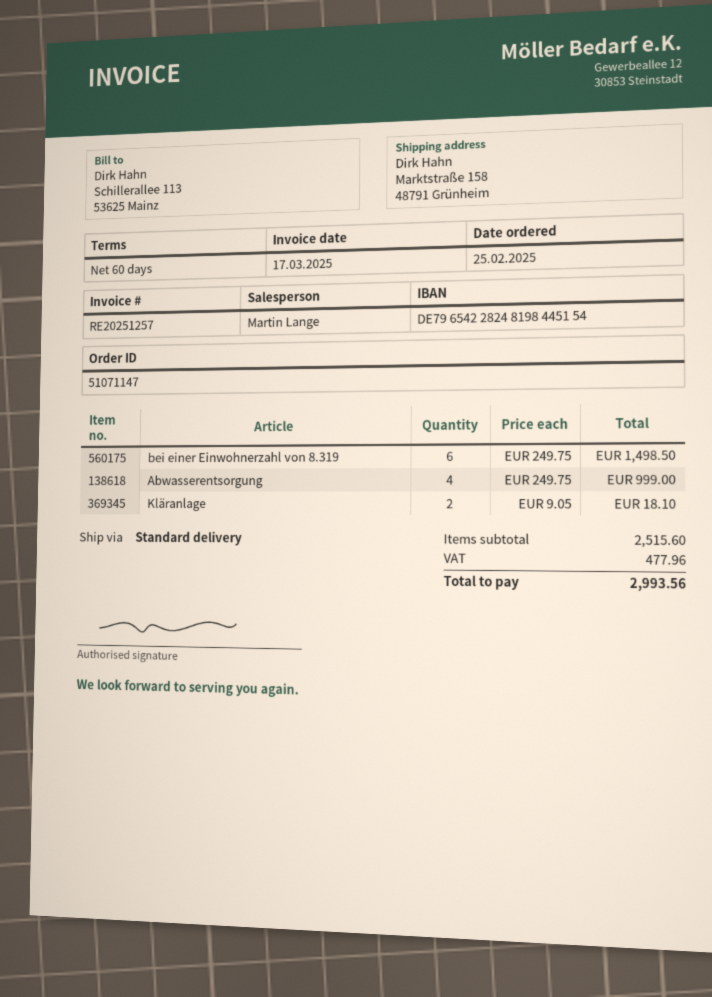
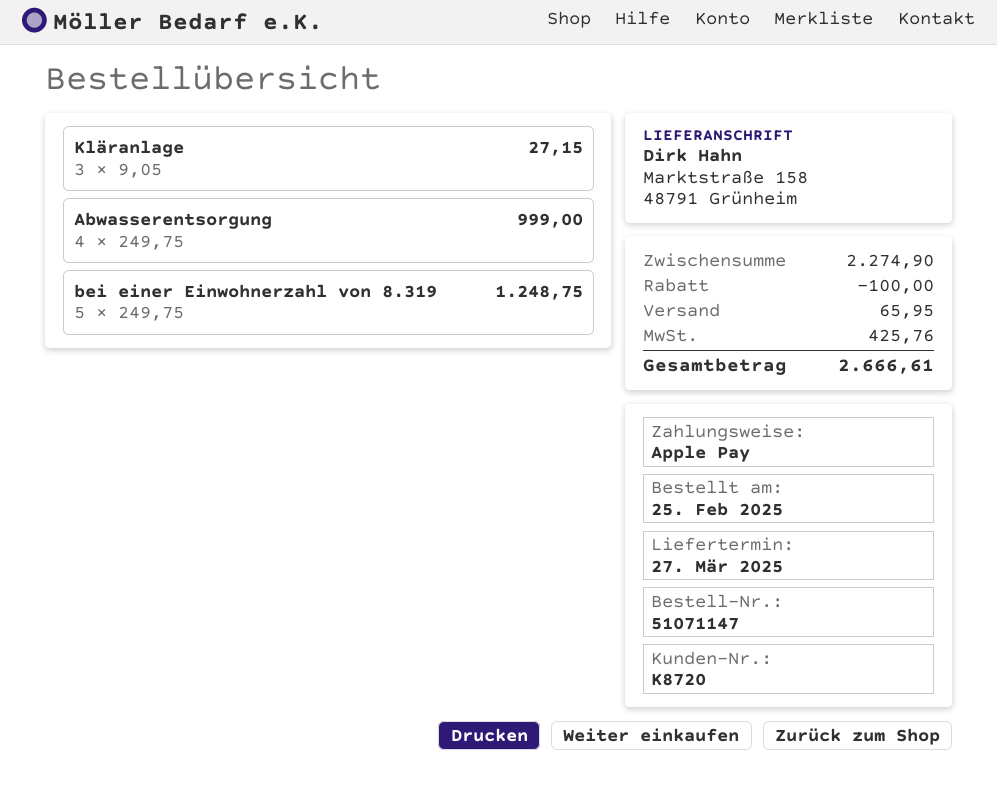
bei einer Einwohnerzahl von 8.319: 6 x 249.75 = 1498.50 -> 5 x 249.75 = 1248.75
Kläranlage: 2 x 9.05 = 18.10 -> 3 x 9.05 = 27.15
subtotal: 2515.60 -> 2274.90
discount: none -> 100.00
shipping: none -> 65.95
tax: 477.96 -> 425.76
total: 2993.56 -> 2666.61

